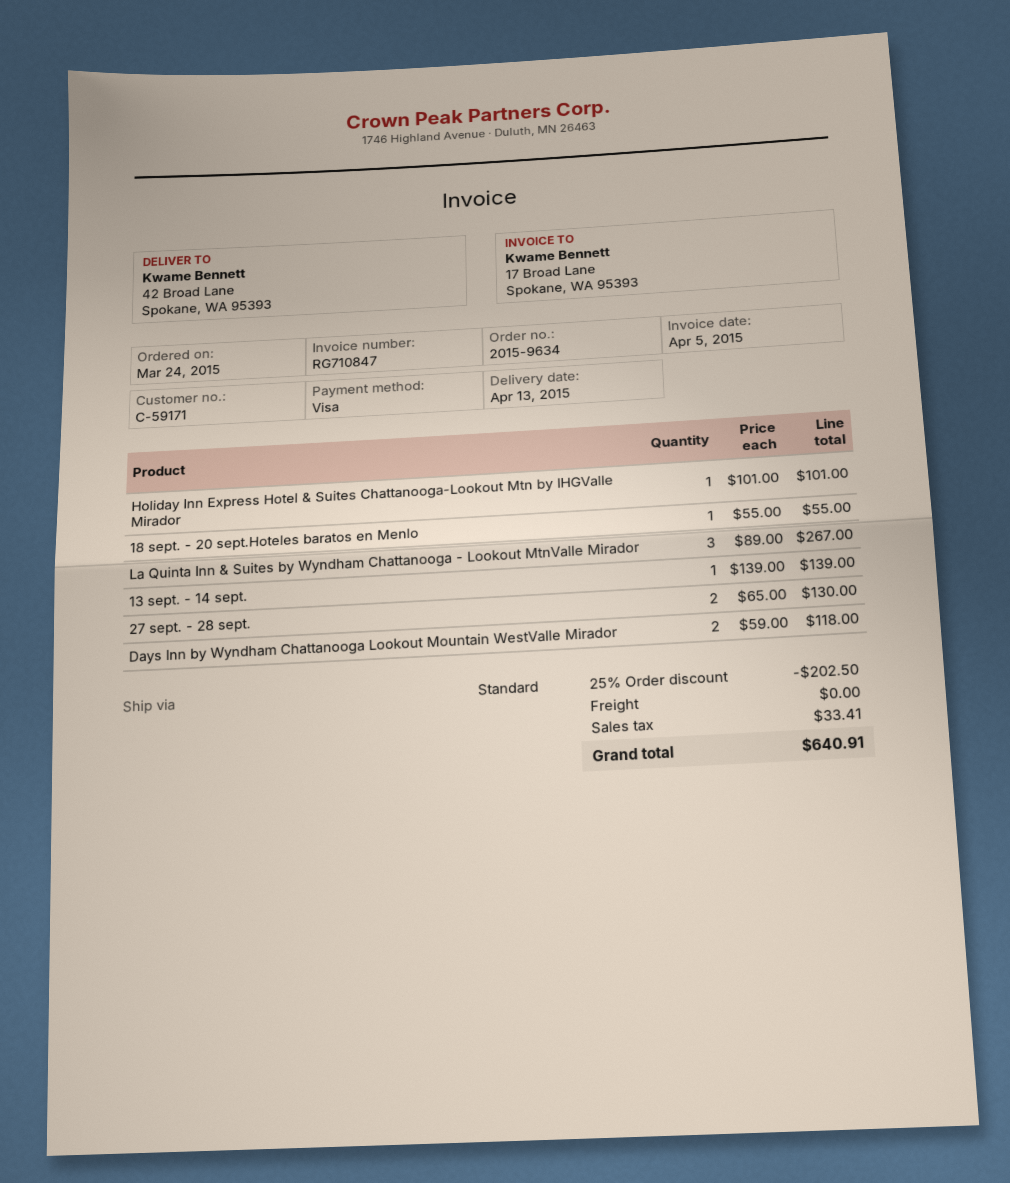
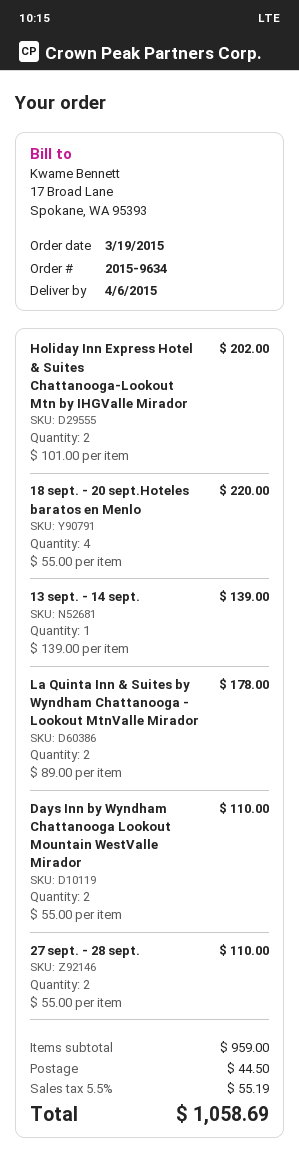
order date: 2015-03-24 -> 2015-03-19
delivery date: 2015-04-13 -> 2015-04-06
Holiday Inn Express Hotel & Suites Chattanooga-Lookout Mtn by IHGValle Mirador: 1 x 101.00 = 101.00 -> 2 x 101.00 = 202.00
18 sept. - 20 sept.Hoteles baratos en Menlo: 1 x 55.00 = 55.00 -> 4 x 55.00 = 220.00
La Quinta Inn & Suites by Wyndham Chattanooga - Lookout MtnValle Mirador: 3 x 89.00 = 267.00 -> 2 x 89.00 = 178.00
27 sept. - 28 sept.: 2 x 65.00 = 130.00 -> 2 x 55.00 = 110.00
Days Inn by Wyndham Chattanooga Lookout Mountain WestValle Mirador: 2 x 59.00 = 118.00 -> 2 x 55.00 = 110.00
discount: 25% = 202.50 -> none
shipping: 0.00 -> 44.50
tax: 33.41 -> 55.19
total: 640.91 -> 1058.69

